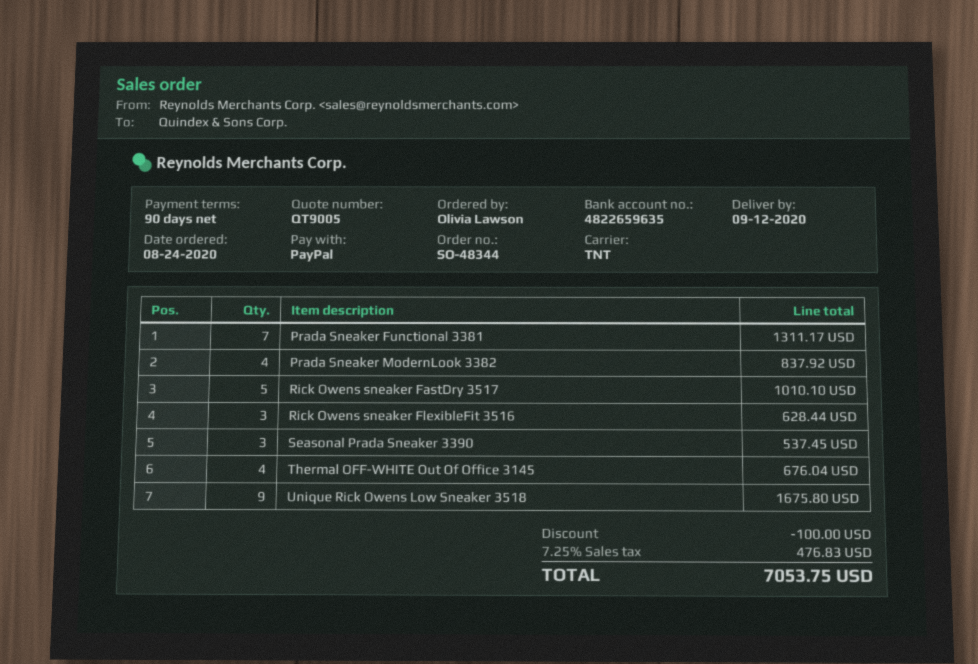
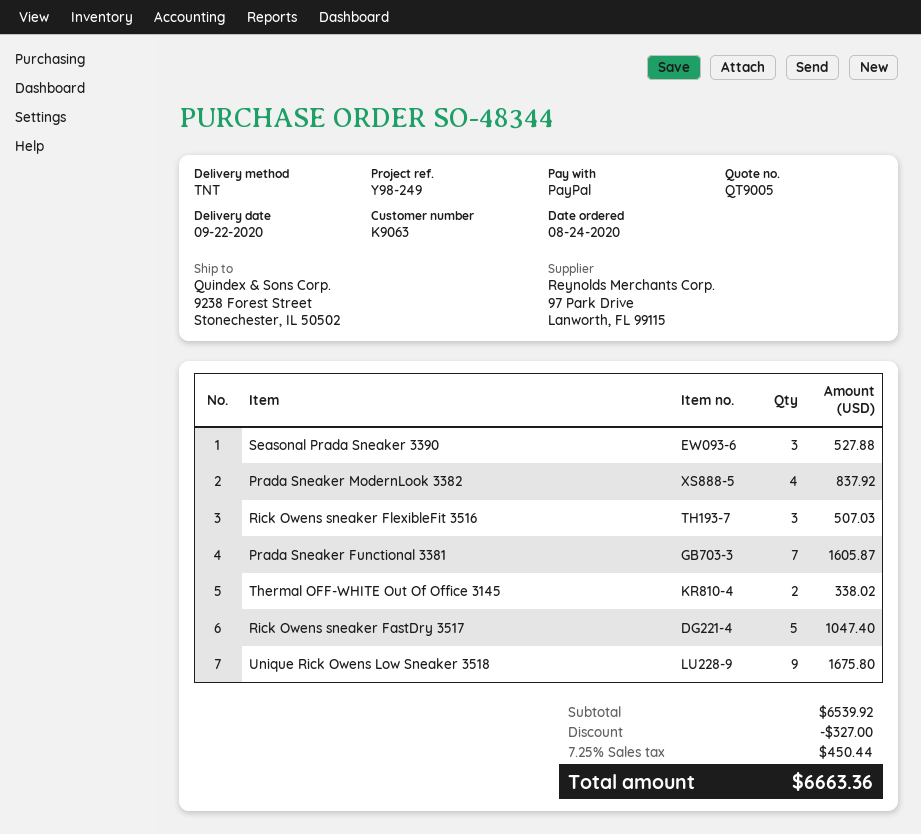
delivery date: 2020-09-12 -> 2020-09-22
Prada Sneaker Functional 3381: 7 for 1311.17 -> 7 for 1605.87
Rick Owens sneaker FastDry 3517: 5 for 1010.10 -> 5 for 1047.40
Rick Owens sneaker FlexibleFit 3516: 3 for 628.44 -> 3 for 507.03
Seasonal Prada Sneaker 3390: 3 for 537.45 -> 3 for 527.88
Thermal OFF-WHITE Out Of Office 3145: 4 for 676.04 -> 2 for 338.02
discount: 100.00 -> 327.00
tax: 7.25% = 476.83 -> 7.25% = 450.44
total: 7053.75 -> 6663.36

